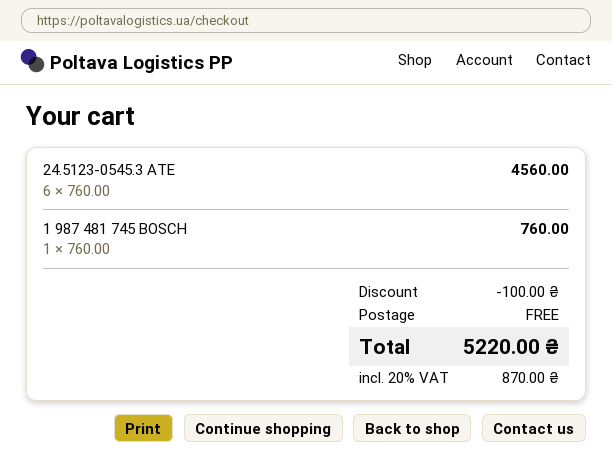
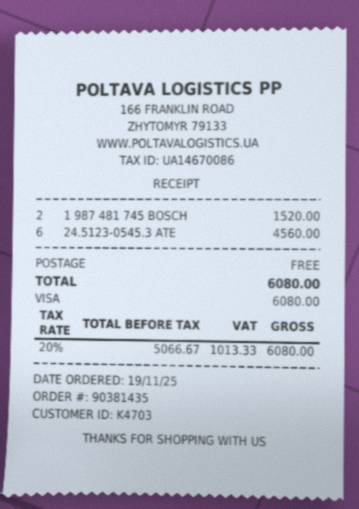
1 987 481 745 BOSCH: 1 for 760.00 -> 2 for 1520.00
discount: 100.00 -> none
tax: 20% = 870.00 -> 20% = 1013.33
total: 5220.00 -> 6080.00

